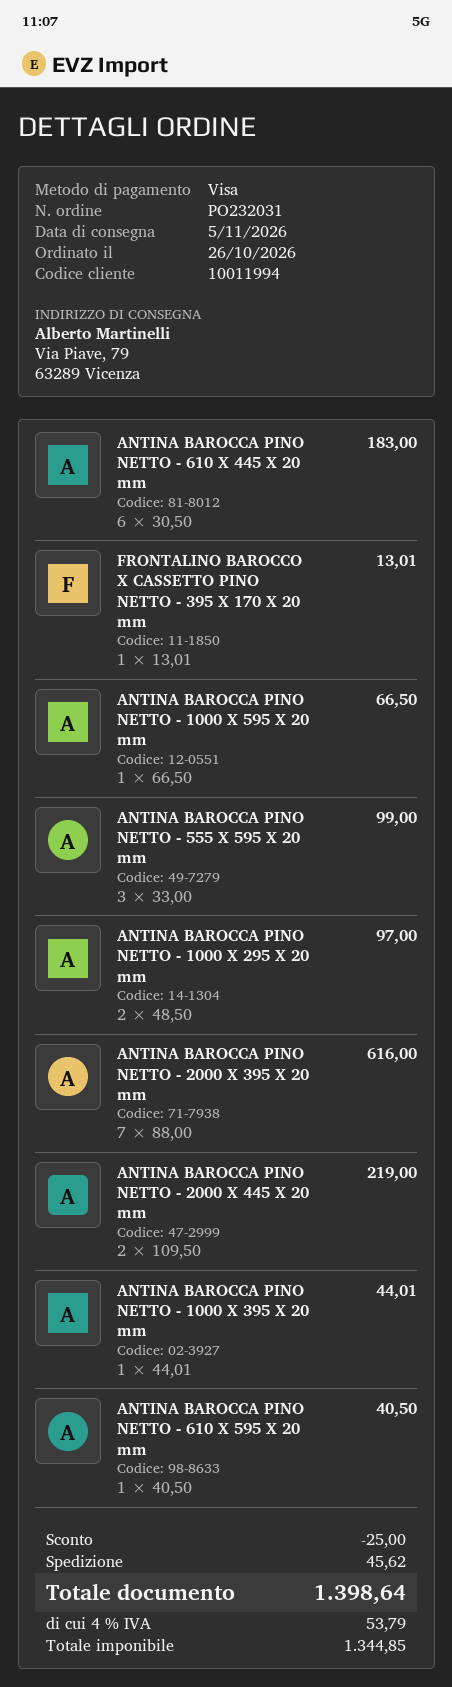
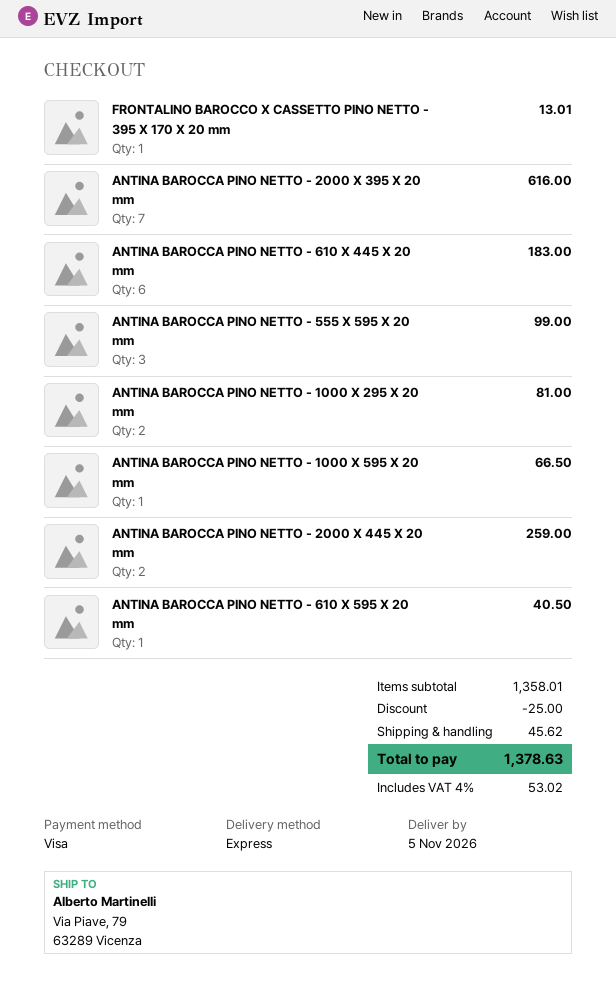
ANTINA BAROCCA PINO NETTO - 1000 X 295 X 20 mm: 2 for 97.00 -> 2 for 81.00
ANTINA BAROCCA PINO NETTO - 2000 X 445 X 20 mm: 2 for 219.00 -> 2 for 259.00
ANTINA BAROCCA PINO NETTO - 1000 X 395 X 20 mm: 1 for 44.01 -> none
tax: 4% = 53.79 -> 4% = 53.02
total: 1398.64 -> 1378.63

